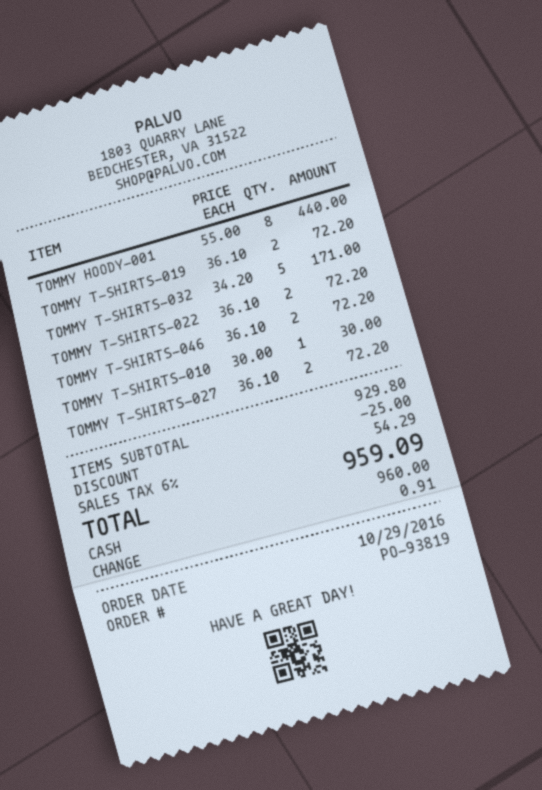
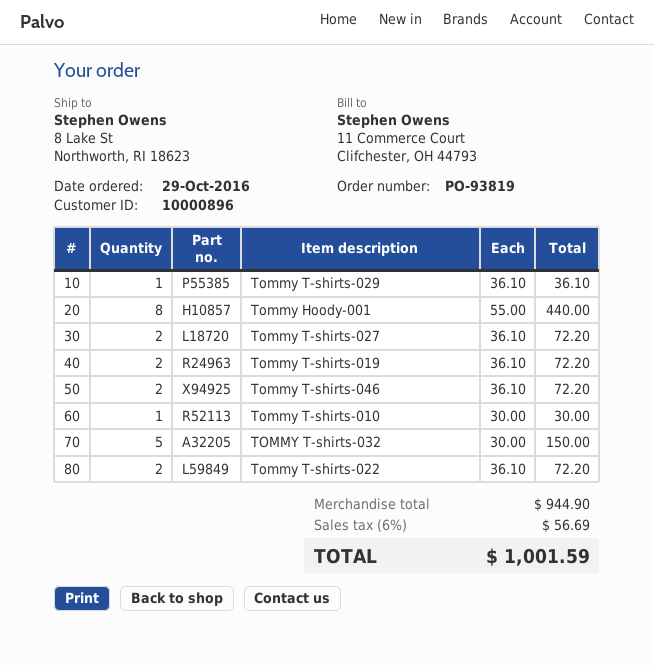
TOMMY T-SHIRTS-032: 5 x 34.20 = 171.00 -> 5 x 30.00 = 150.00
Tommy T-shirts-029: none -> 1 x 36.10 = 36.10
subtotal: 929.80 -> 944.90
discount: 25.00 -> none
tax: 6% = 54.29 -> 6% = 56.69
total: 959.09 -> 1001.59

